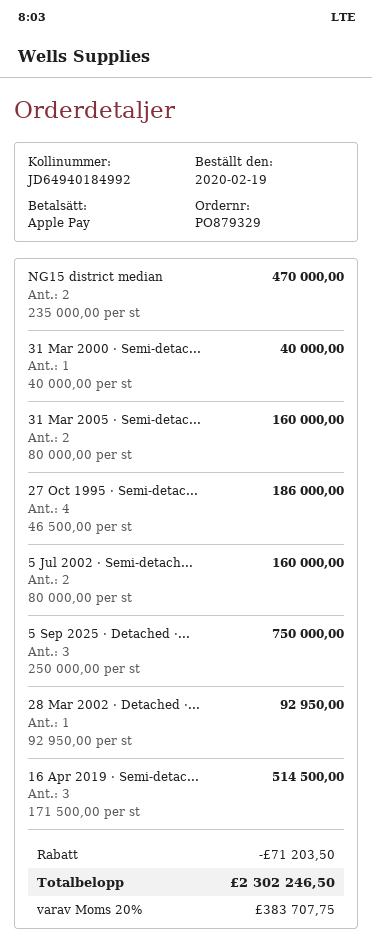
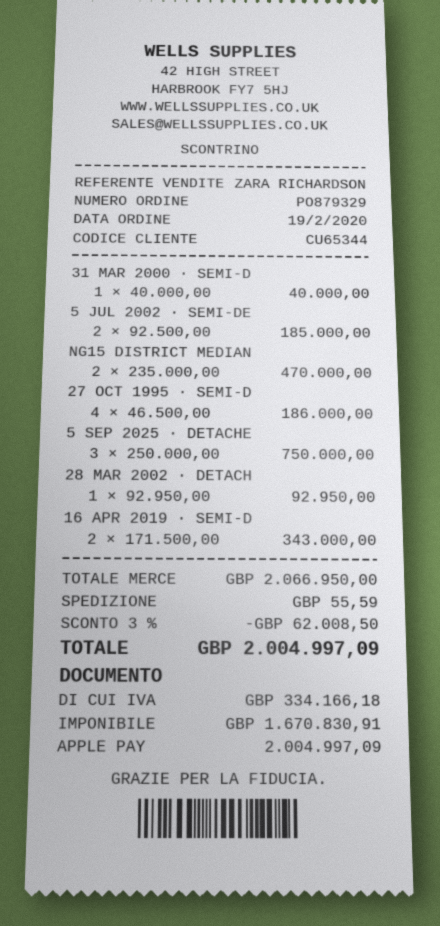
31 Mar 2005 · Semi-detac...: 2 x 80000.00 = 160000.00 -> none
5 Jul 2002 · Semi-detach...: 2 x 80000.00 = 160000.00 -> 2 x 92500.00 = 185000.00
16 Apr 2019 · Semi-detac...: 3 x 171500.00 = 514500.00 -> 2 x 171500.00 = 343000.00
discount: 71203.50 -> 62008.50
shipping: none -> 55.59
tax: 383707.75 -> 334166.18
total: 2302246.50 -> 2004997.09

